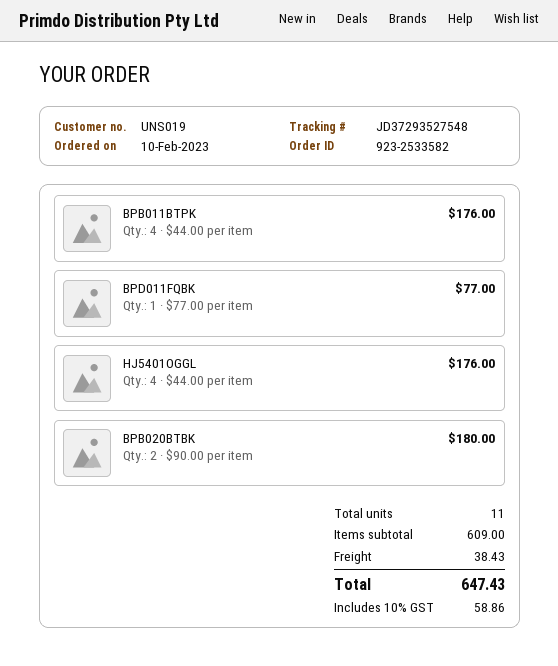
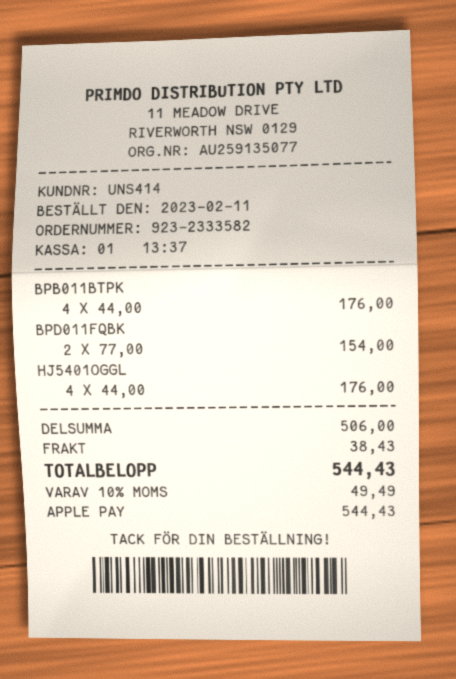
order number: 923-2533582 -> 923-2333582
order date: 2023-02-10 -> 2023-02-11
customer number: UNS019 -> UNS414
BPD011FQBK: 1 x 77.00 = 77.00 -> 2 x 77.00 = 154.00
BPB020BTBK: 2 x 90.00 = 180.00 -> none
subtotal: 609.00 -> 506.00
tax: 10% = 58.86 -> 10% = 49.49
total: 647.43 -> 544.43

